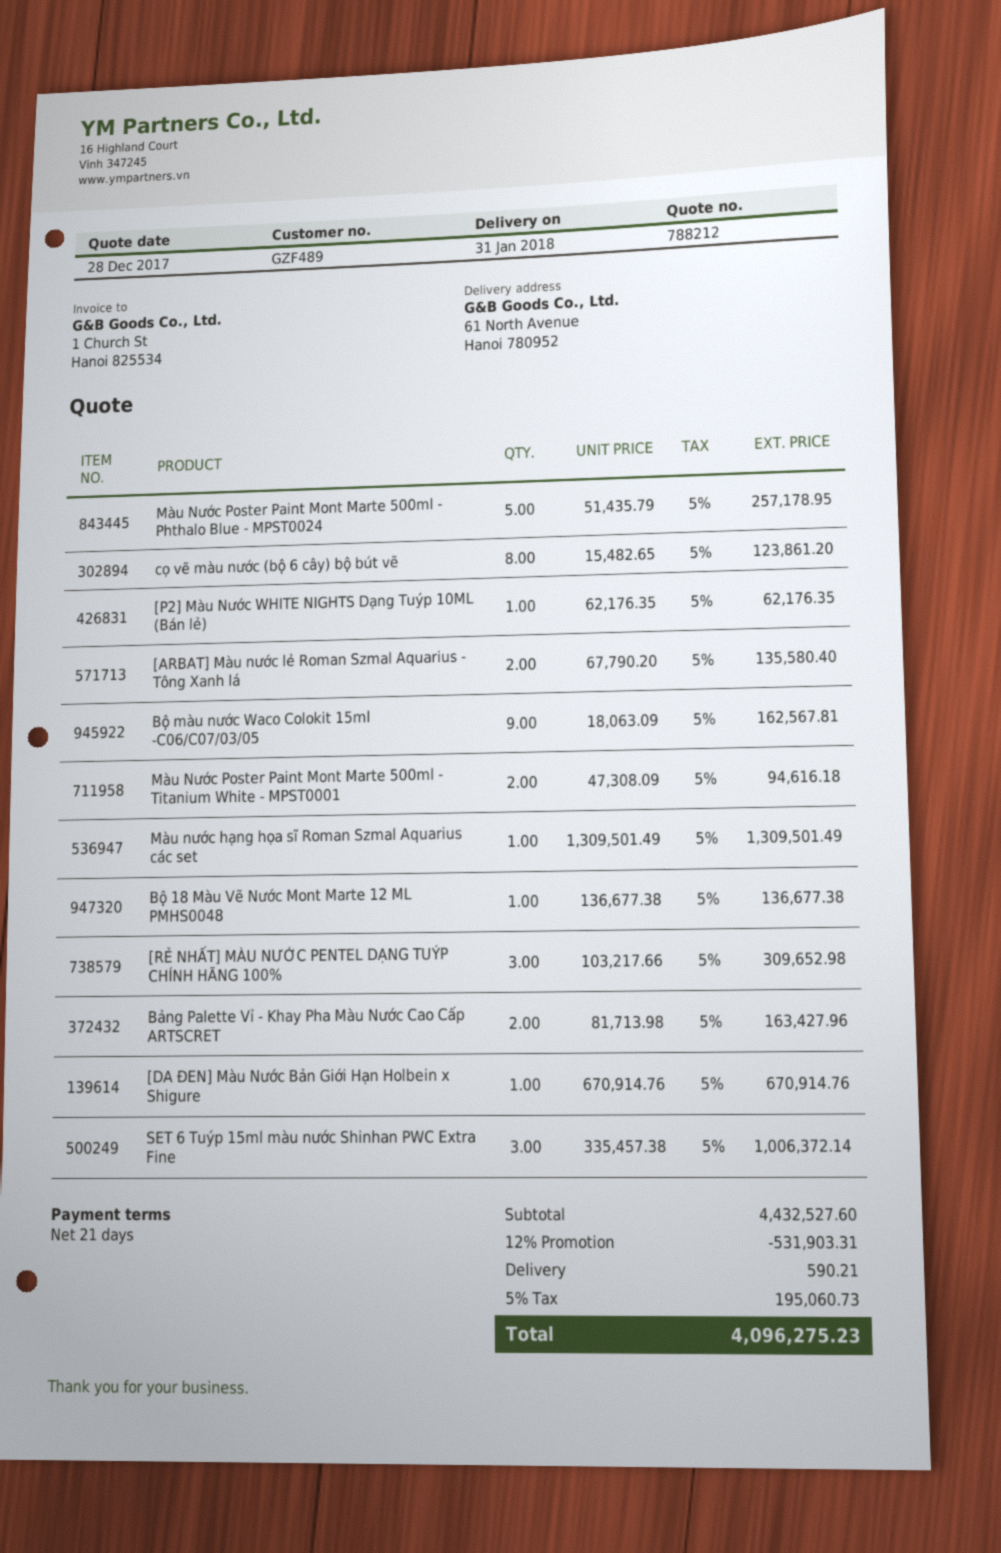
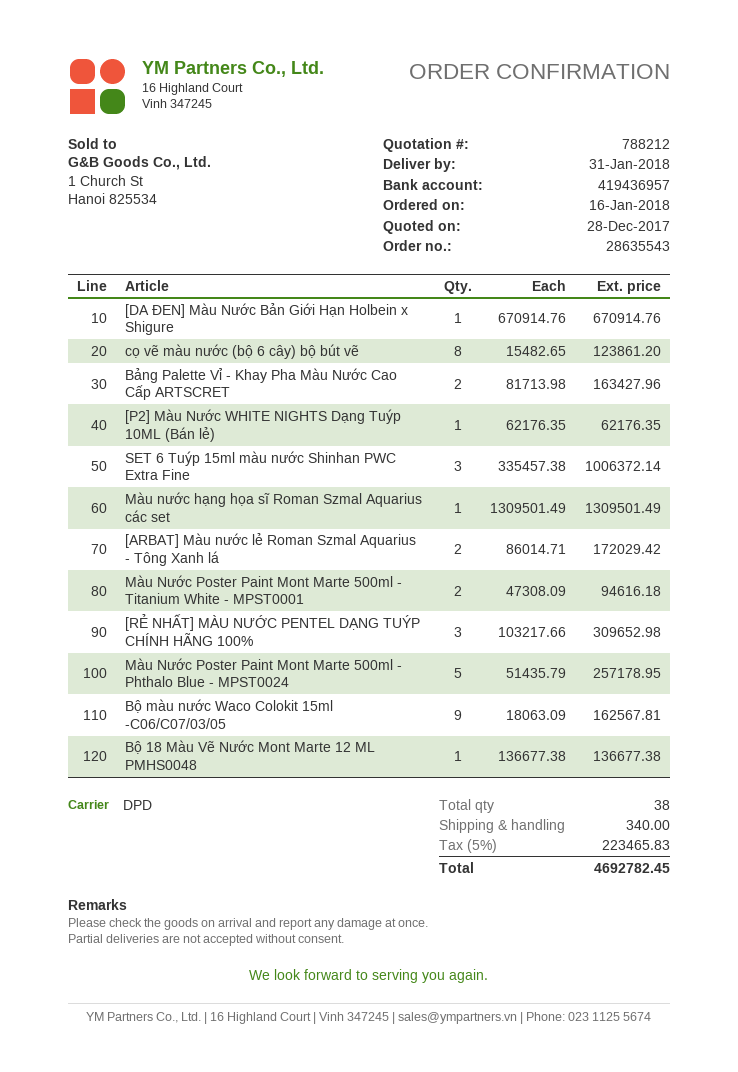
[ARBAT] Màu nước lẻ Roman Szmal Aquarius - Tông Xanh lá: 2 x 67790.20 = 135580.40 -> 2 x 86014.71 = 172029.42
discount: 12% = 531903.31 -> none
shipping: 590.21 -> 340.00
tax: 5% = 195060.73 -> 5% = 223465.83
total: 4096275.23 -> 4692782.45

